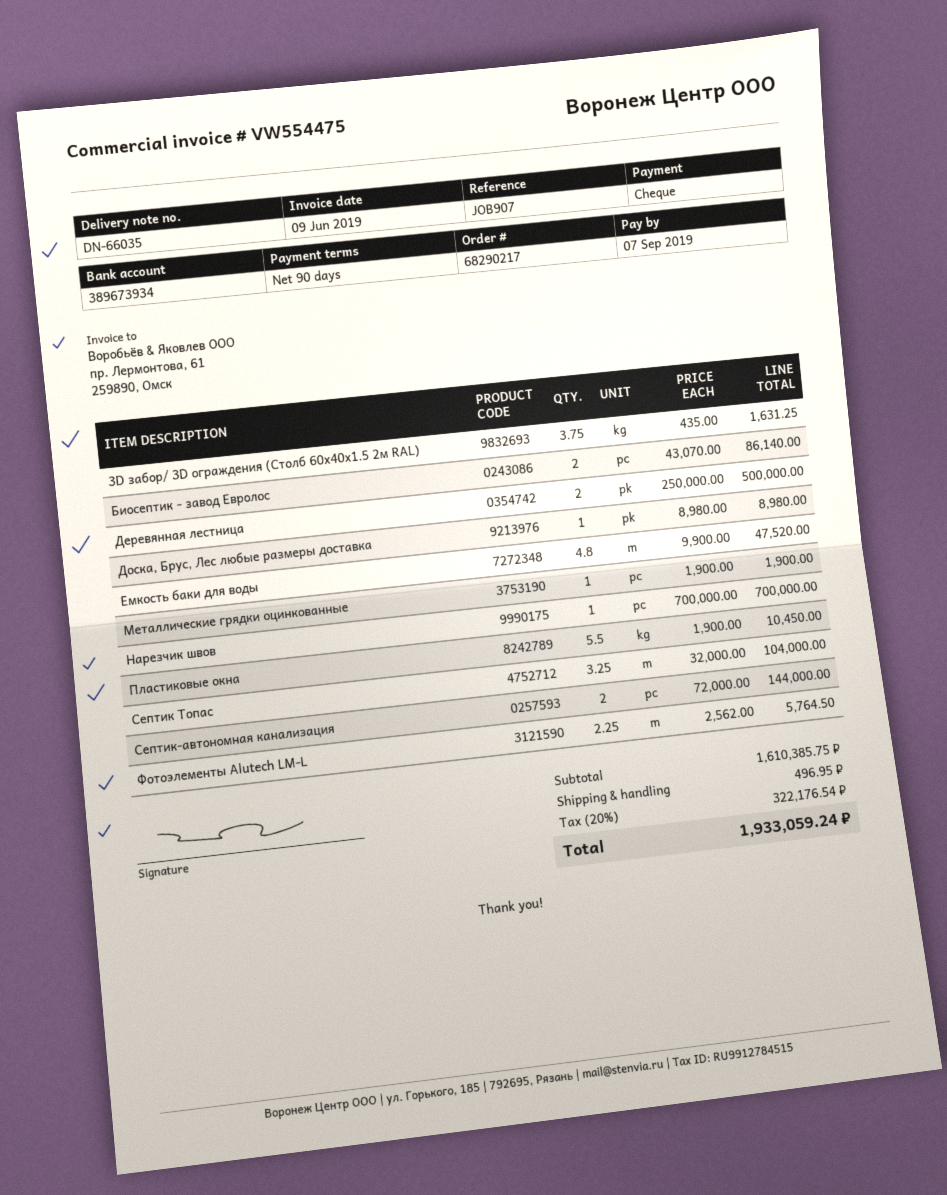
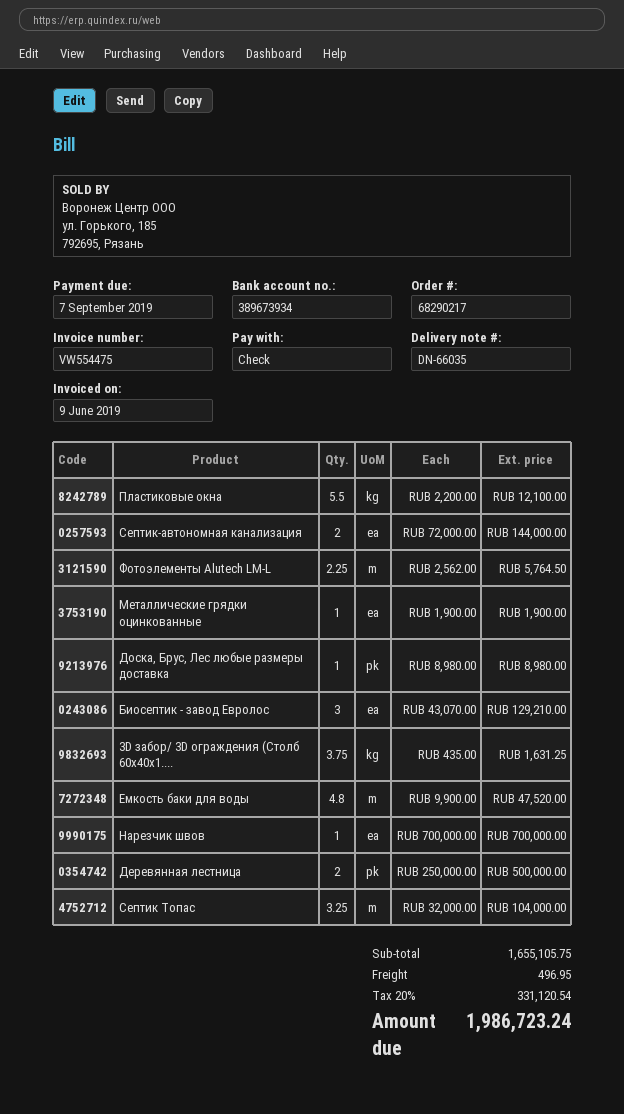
Биосептик - завод Евролос: 2 x 43070.00 = 86140.00 -> 3 x 43070.00 = 129210.00
Пластиковые окна: 5.5 x 1900.00 = 10450.00 -> 5.5 x 2200.00 = 12100.00
subtotal: 1610385.75 -> 1655105.75
tax: 20% = 322176.54 -> 20% = 331120.54
total: 1933059.24 -> 1986723.24

